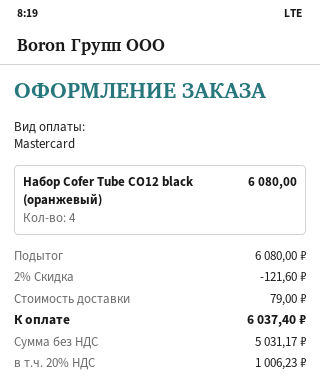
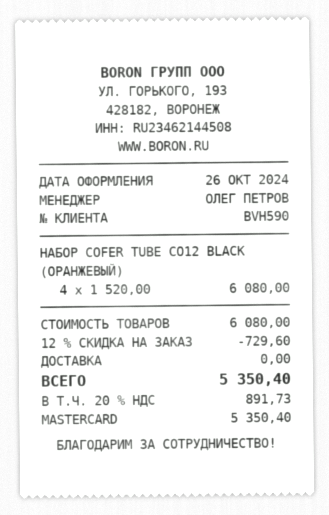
discount: 2% = 121.60 -> 12% = 729.60
shipping: 79.00 -> 0.00
tax: 20% = 1006.23 -> 20% = 891.73
total: 6037.40 -> 5350.40

